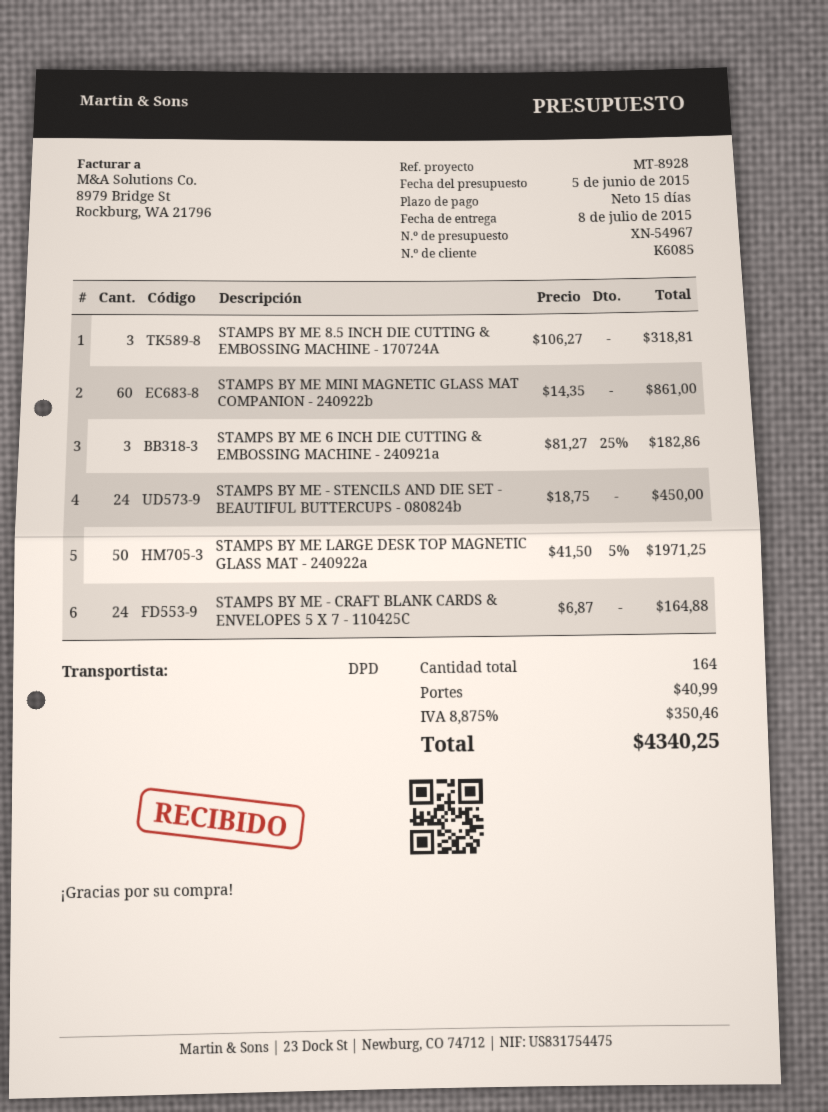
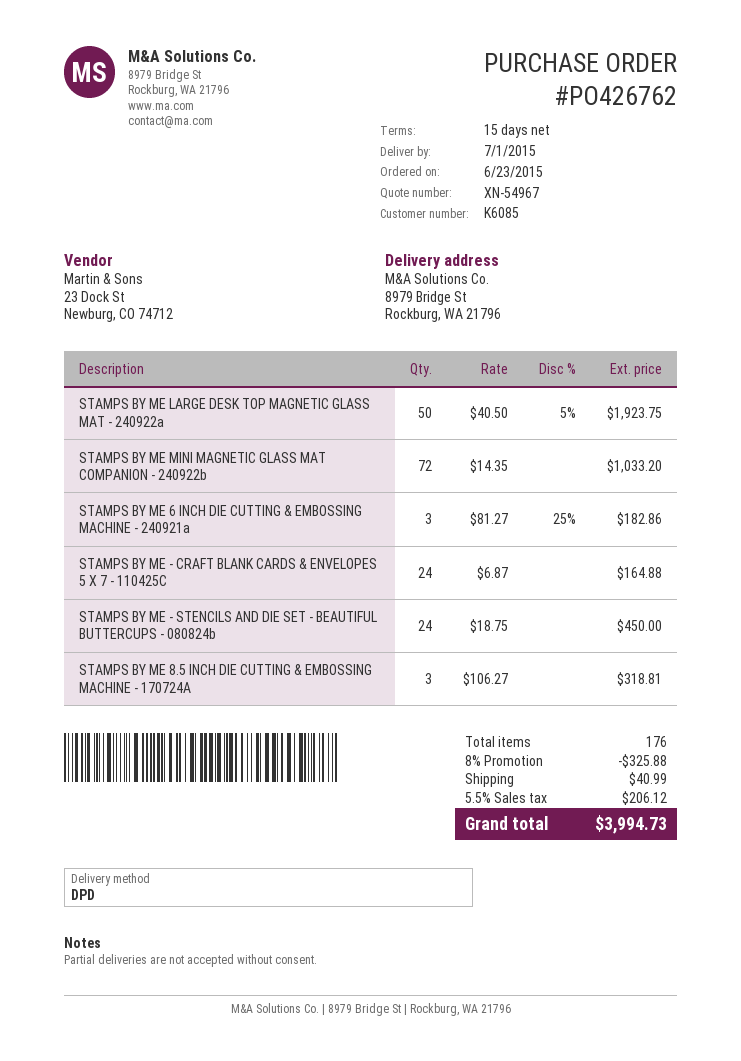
delivery date: 2015-07-08 -> 2015-07-01
STAMPS BY ME MINI MAGNETIC GLASS MAT COMPANION - 240922b: 60 x 14.35 = 861.00 -> 72 x 14.35 = 1033.20
STAMPS BY ME LARGE DESK TOP MAGNETIC GLASS MAT - 240922a: 50 x 41.50 - 5% = 1971.25 -> 50 x 40.50 - 5% = 1923.75
total quantity: 164 -> 176
discount: none -> 8% = 325.88
tax: 8.875% = 350.46 -> 5.5% = 206.12
total: 4340.25 -> 3994.73

